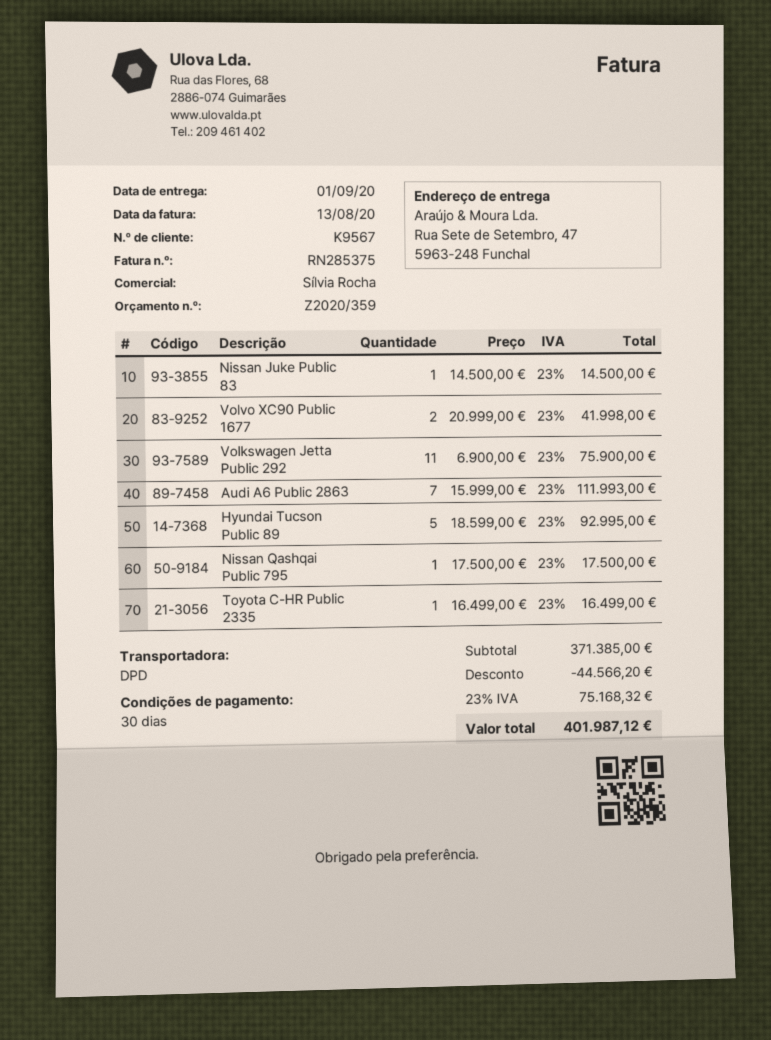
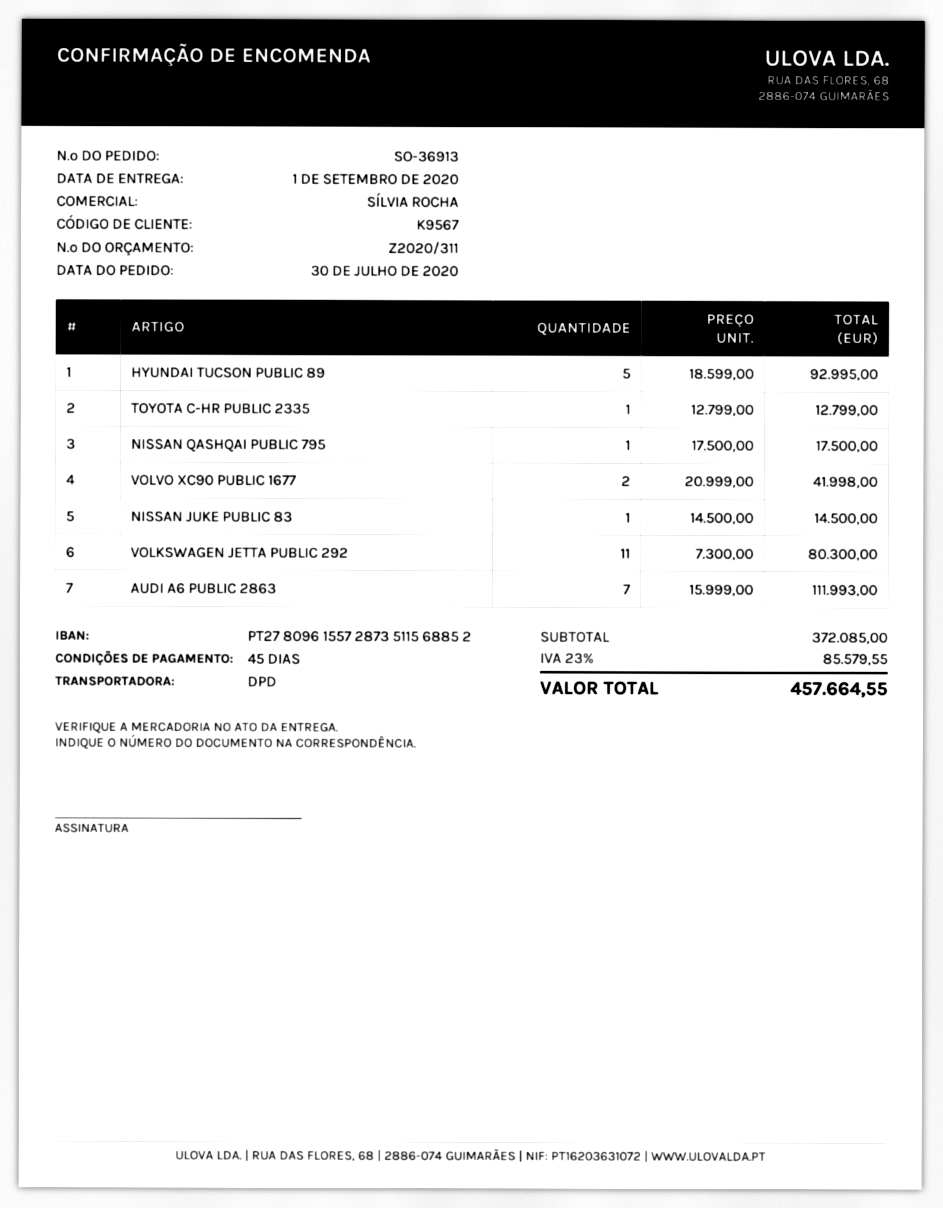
quote number: Z2020/359 -> Z2020/311
payment terms: 30 days -> 45 days
Volkswagen Jetta Public 292: 11 x 6900.00 = 75900.00 -> 11 x 7300.00 = 80300.00
Toyota C-HR Public 2335: 1 x 16499.00 = 16499.00 -> 1 x 12799.00 = 12799.00
subtotal: 371385.00 -> 372085.00
discount: 44566.20 -> none
tax: 23% = 75168.32 -> 23% = 85579.55
total: 401987.12 -> 457664.55

